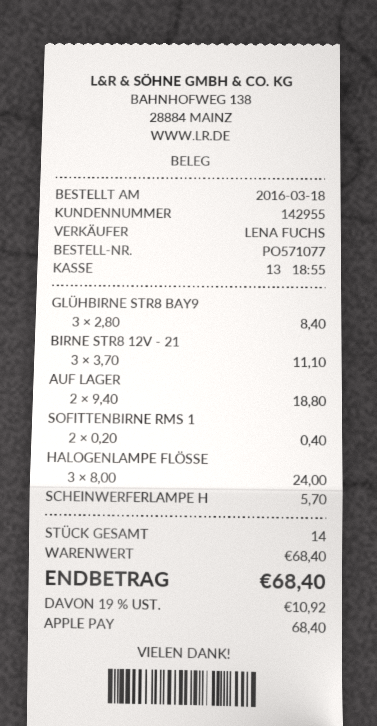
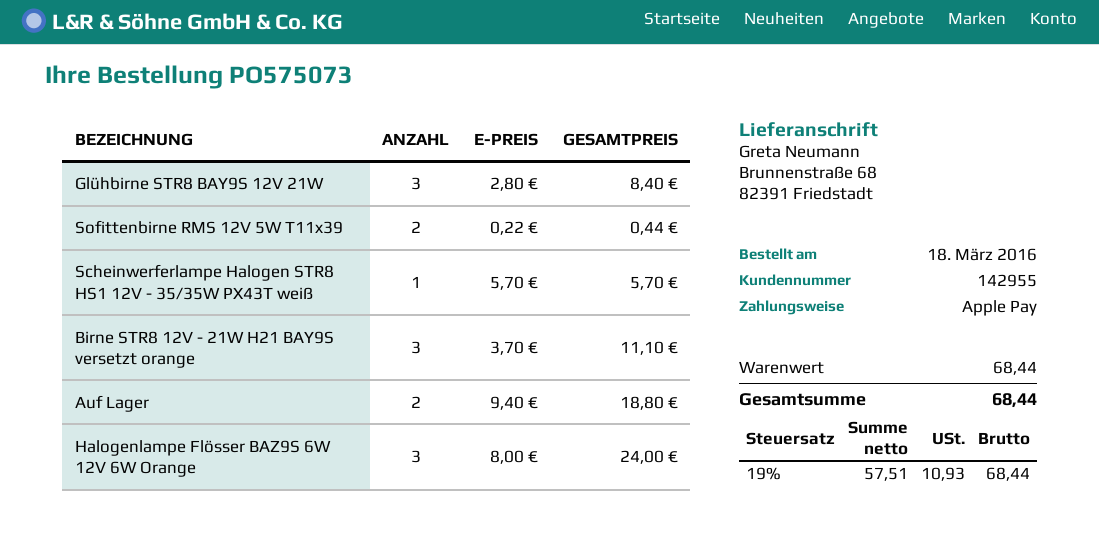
order number: PO571077 -> PO575073
SOFITTENBIRNE RMS 1: 2 x 0.20 = 0.40 -> 2 x 0.22 = 0.44
subtotal: 68.40 -> 68.44
tax: 19% = 10.92 -> 19% = 10.93
total: 68.40 -> 68.44

